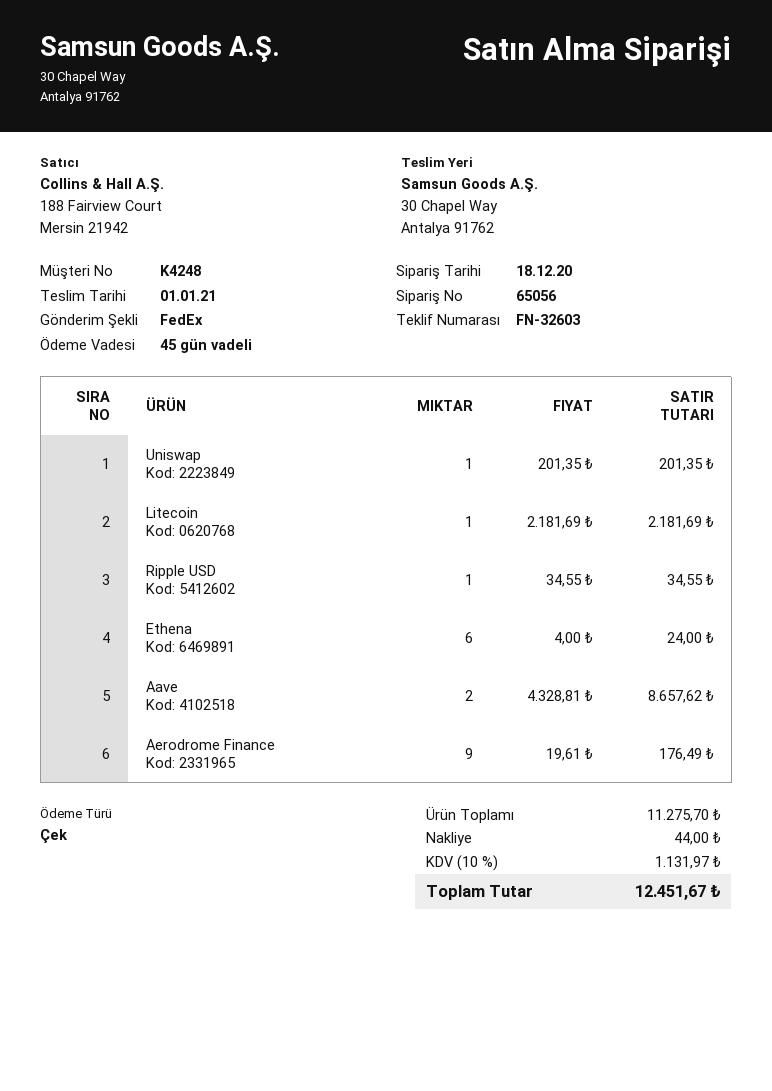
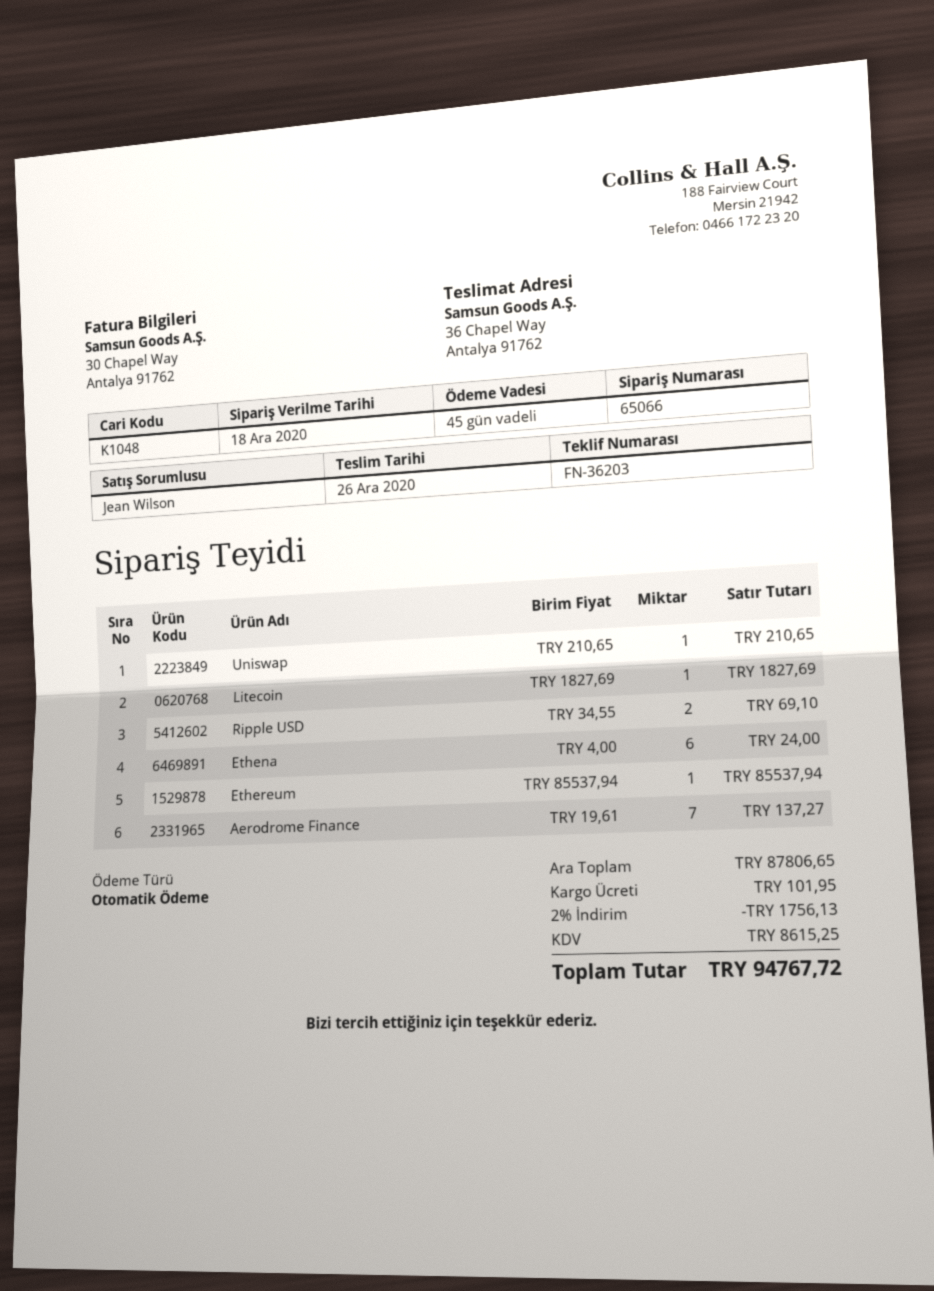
quote number: FN-32603 -> FN-36203
order number: 65056 -> 65066
delivery date: 2021-01-01 -> 2020-12-26
customer number: K4248 -> K1048
payment method: cheque -> direct debit
ship to: 30 Chapel Way, Antalya 91762 -> 36 Chapel Way, Antalya 91762
Uniswap: 1 x 201.35 = 201.35 -> 1 x 210.65 = 210.65
Litecoin: 1 x 2181.69 = 2181.69 -> 1 x 1827.69 = 1827.69
Ripple USD: 1 x 34.55 = 34.55 -> 2 x 34.55 = 69.10
Aave: 2 x 4328.81 = 8657.62 -> none
Aerodrome Finance: 9 x 19.61 = 176.49 -> 7 x 19.61 = 137.27
Ethereum: none -> 1 x 85537.94 = 85537.94
subtotal: 11275.70 -> 87806.65
discount: none -> 2% = 1756.13
shipping: 44.00 -> 101.95
tax: 1131.97 -> 8615.25
total: 12451.67 -> 94767.72

